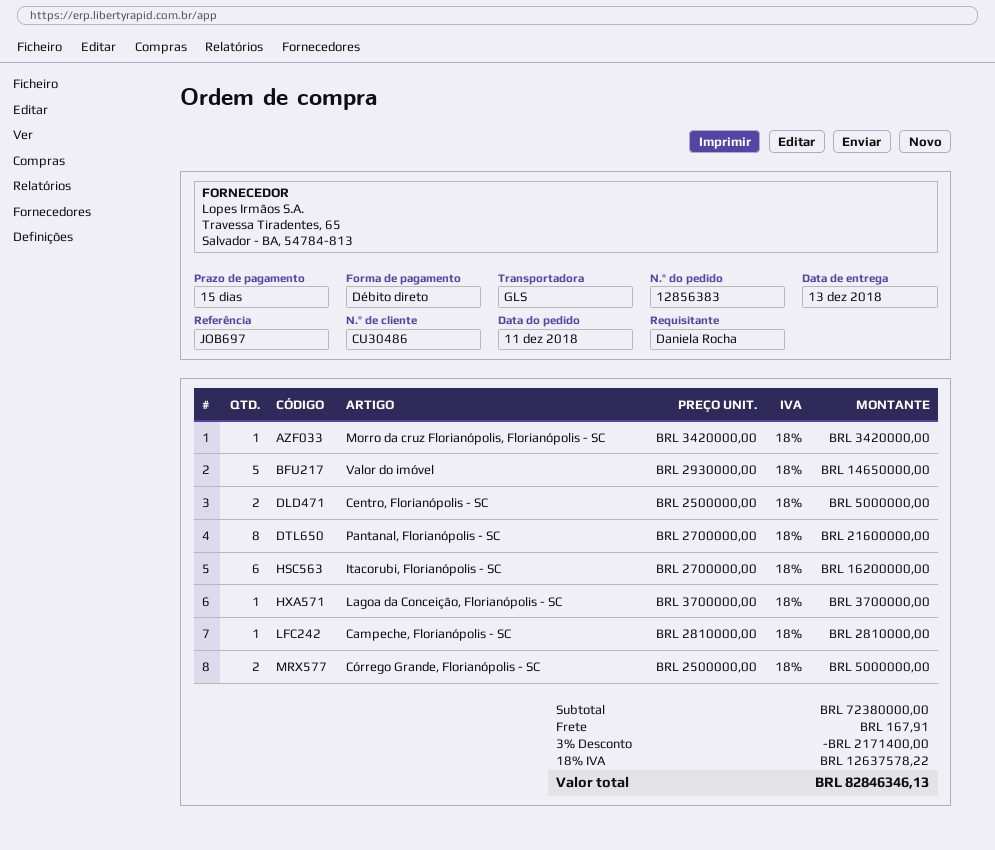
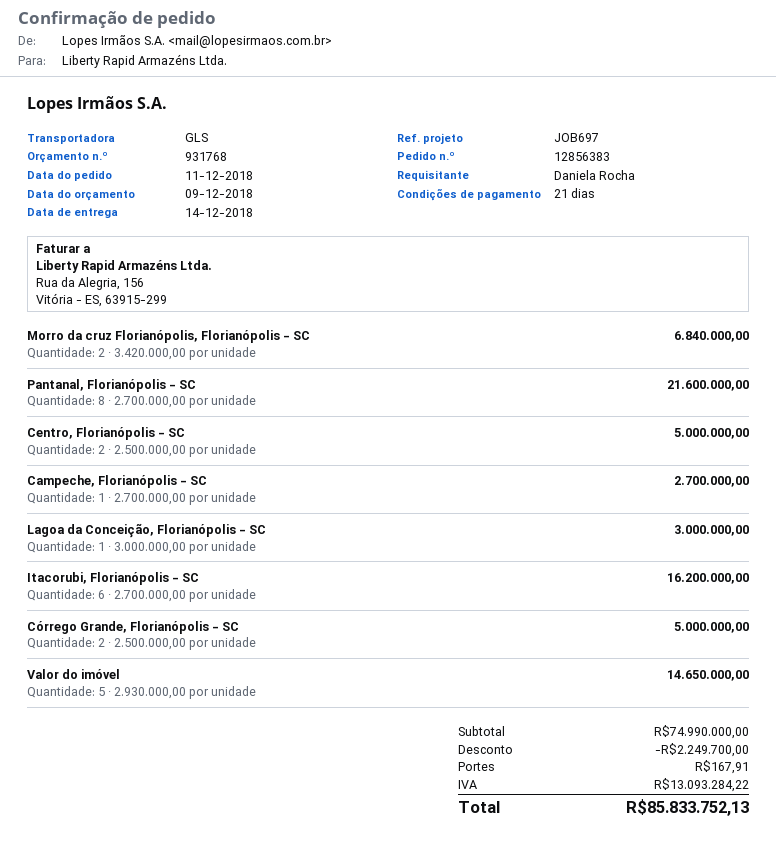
delivery date: 2018-12-13 -> 2018-12-14
payment terms: 15 days -> 21 days
Morro da cruz Florianópolis, Florianópolis - SC: 1 x 3420000.00 = 3420000.00 -> 2 x 3420000.00 = 6840000.00
Lagoa da Conceição, Florianópolis - SC: 1 x 3700000.00 = 3700000.00 -> 1 x 3000000.00 = 3000000.00
Campeche, Florianópolis - SC: 1 x 2810000.00 = 2810000.00 -> 1 x 2700000.00 = 2700000.00
subtotal: 72380000.00 -> 74990000.00
discount: 2171400.00 -> 2249700.00
tax: 12637578.22 -> 13093284.22
total: 82846346.13 -> 85833752.13

